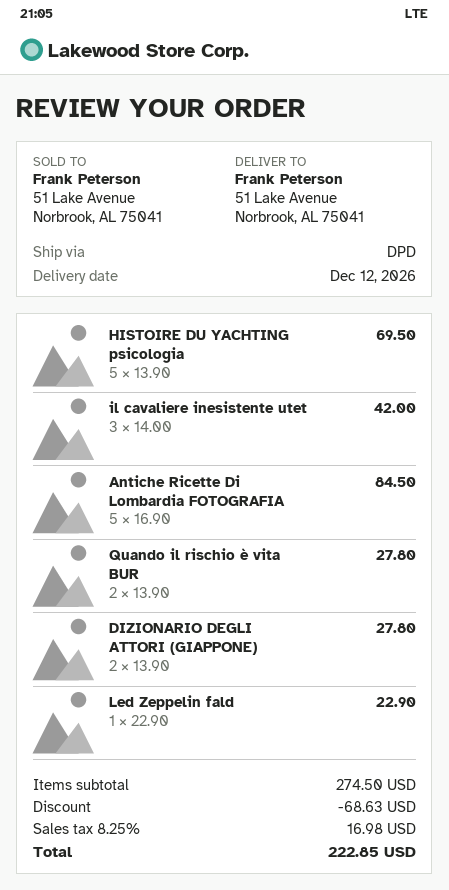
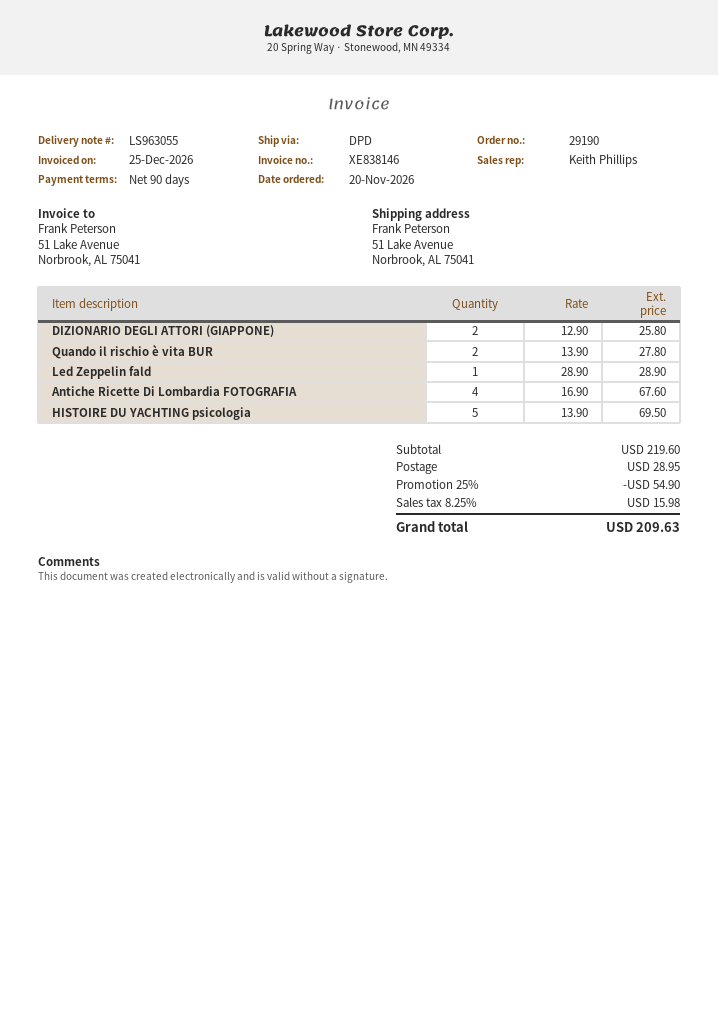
il cavaliere inesistente utet: 3 x 14.00 = 42.00 -> none
Antiche Ricette Di Lombardia FOTOGRAFIA: 5 x 16.90 = 84.50 -> 4 x 16.90 = 67.60
DIZIONARIO DEGLI ATTORI (GIAPPONE): 2 x 13.90 = 27.80 -> 2 x 12.90 = 25.80
Led Zeppelin fald: 1 x 22.90 = 22.90 -> 1 x 28.90 = 28.90
subtotal: 274.50 -> 219.60
discount: 68.63 -> 54.90
shipping: none -> 28.95
tax: 8.25% = 16.98 -> 8.25% = 15.98
total: 222.85 -> 209.63

